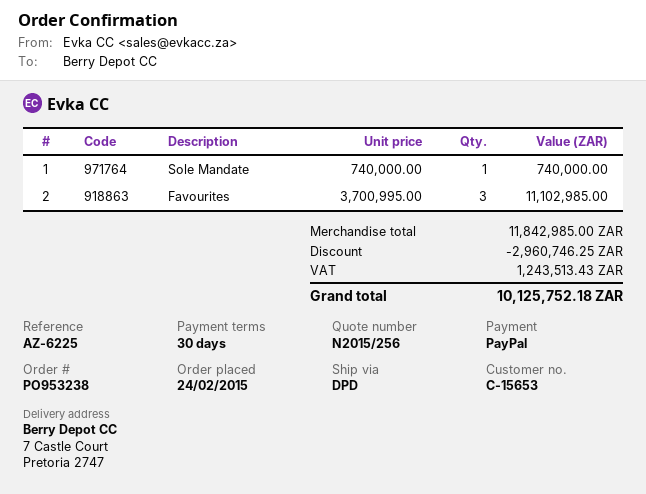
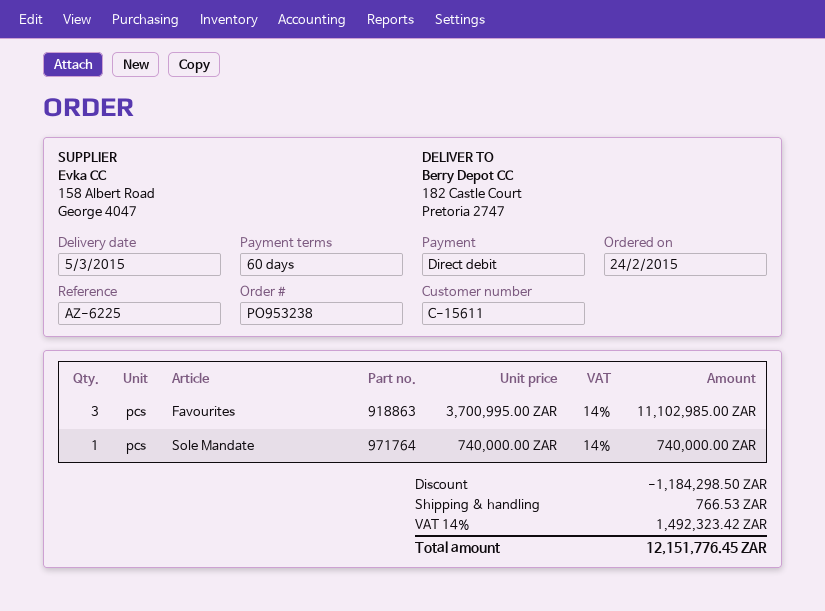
payment terms: 30 days -> 60 days
customer number: C-15653 -> C-15611
payment method: PayPal -> direct debit
ship to: 7 Castle Court, Pretoria 2747 -> 182 Castle Court, Pretoria 2747
discount: 2960746.25 -> 1184298.50
shipping: none -> 766.53
tax: 1243513.43 -> 1492323.42
total: 10125752.18 -> 12151776.45

